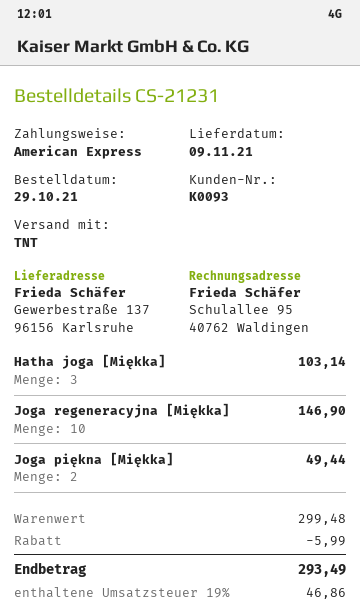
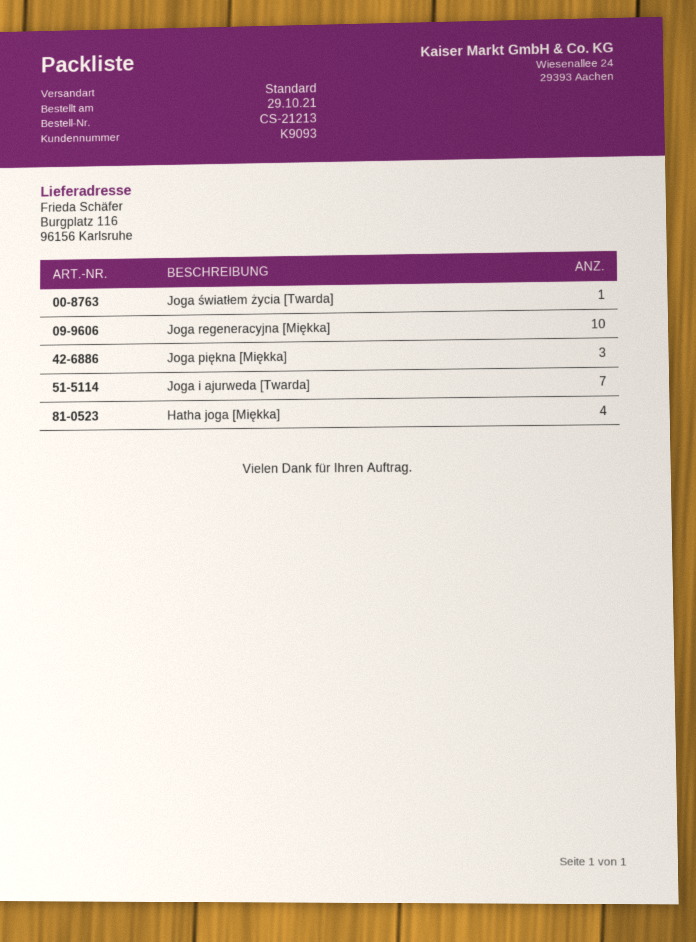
order number: CS-21231 -> CS-21213
customer number: K0093 -> K9093
shipping method: TNT -> standard
ship to: Gewerbestraße 137, 96156 Karlsruhe -> Burgplatz 116, 96156 Karlsruhe
Hatha joga [Miękka]: 3 -> 4
Joga piękna [Miękka]: 2 -> 3
Joga światłem życia [Twarda]: none -> 1
Joga i ajurweda [Twarda]: none -> 7

